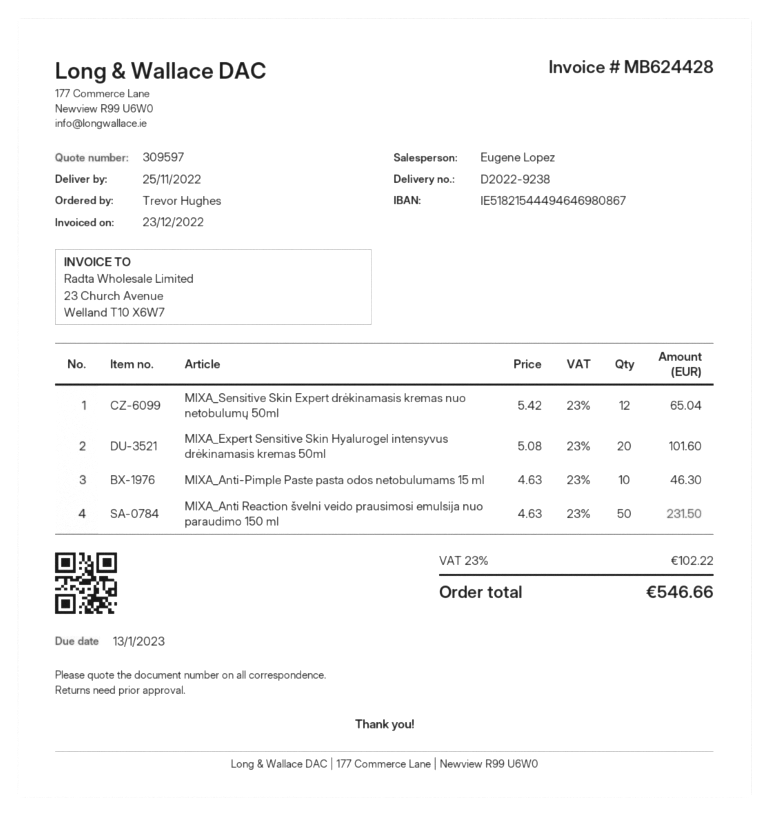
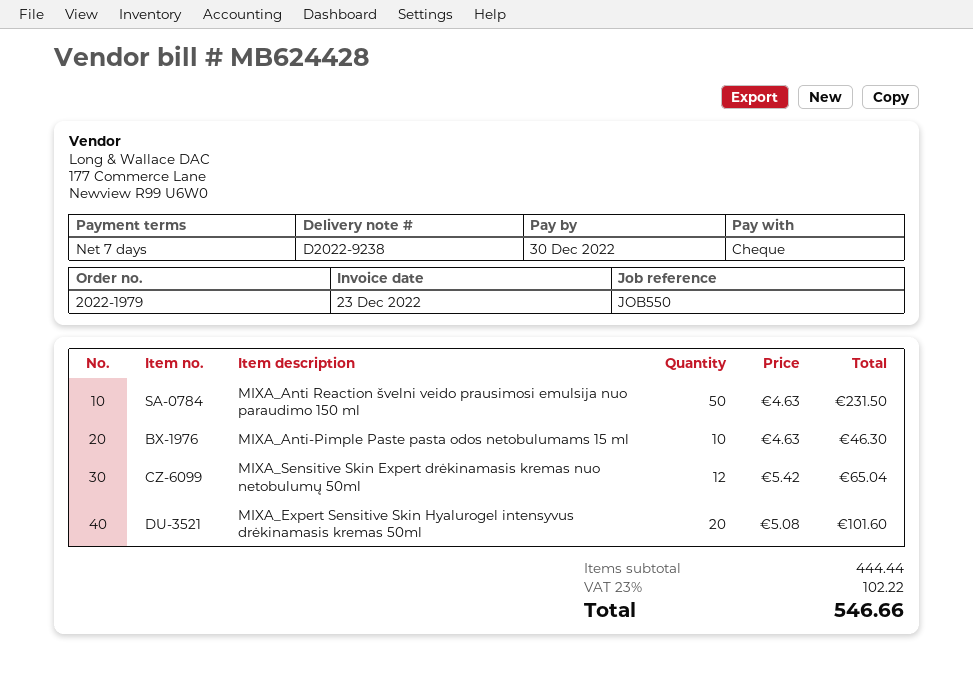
due date: 2023-01-13 -> 2022-12-30

